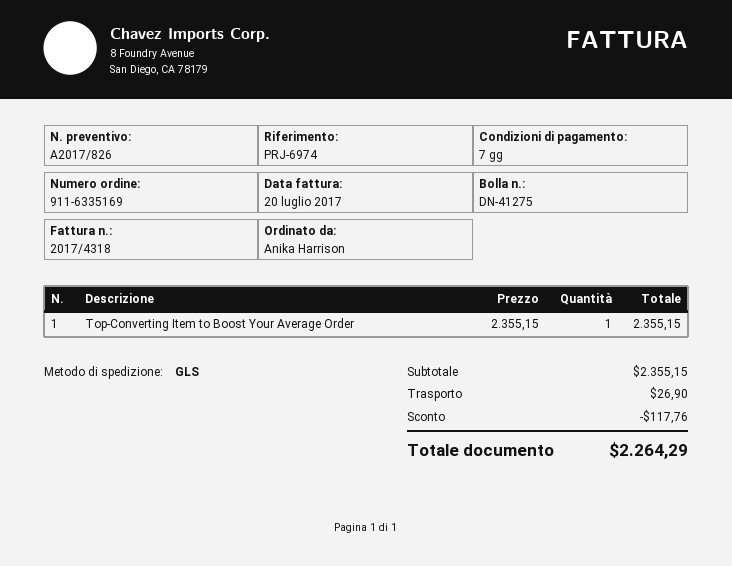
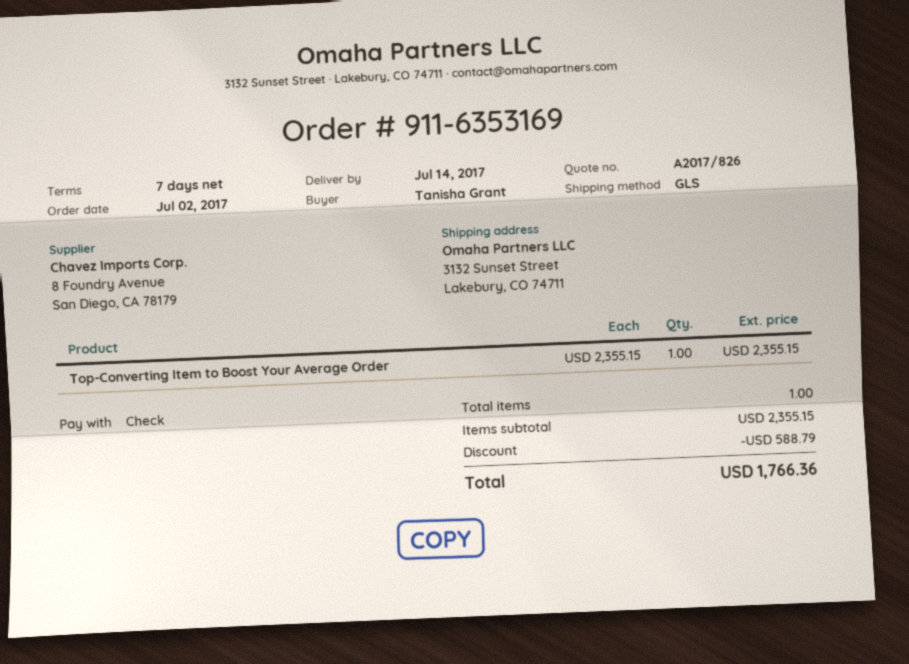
order number: 911-6335169 -> 911-6353169
ordered by: Anika Harrison -> Tanisha Grant
discount: 117.76 -> 588.79
shipping: 26.90 -> none
total: 2264.29 -> 1766.36

